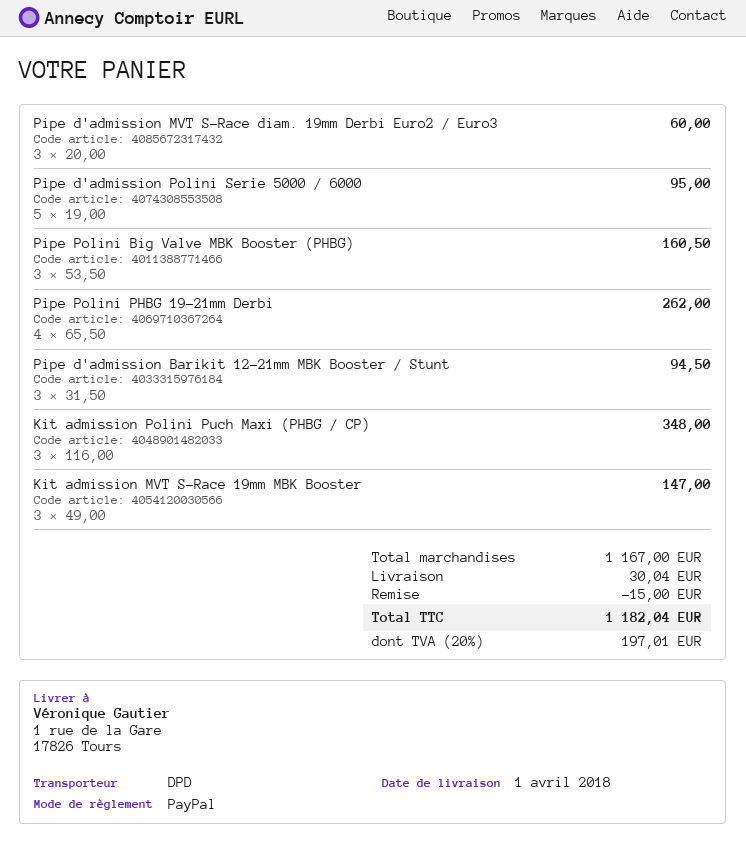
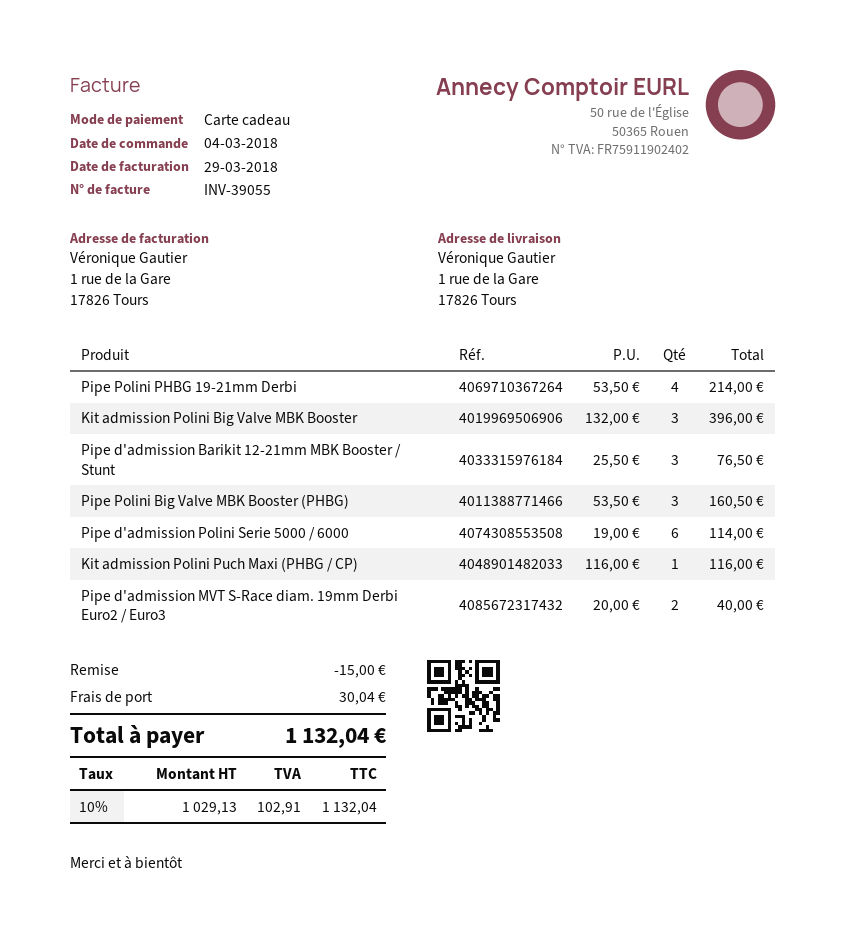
payment method: PayPal -> gift card
Pipe d'admission MVT S-Race diam. 19mm Derbi Euro2 / Euro3: 3 x 20.00 = 60.00 -> 2 x 20.00 = 40.00
Pipe d'admission Polini Serie 5000 / 6000: 5 x 19.00 = 95.00 -> 6 x 19.00 = 114.00
Pipe Polini PHBG 19-21mm Derbi: 4 x 65.50 = 262.00 -> 4 x 53.50 = 214.00
Pipe d'admission Barikit 12-21mm MBK Booster / Stunt: 3 x 31.50 = 94.50 -> 3 x 25.50 = 76.50
Kit admission Polini Puch Maxi (PHBG / CP): 3 x 116.00 = 348.00 -> 1 x 116.00 = 116.00
Kit admission MVT S-Race 19mm MBK Booster: 3 x 49.00 = 147.00 -> none
Kit admission Polini Big Valve MBK Booster: none -> 3 x 132.00 = 396.00
tax: 20% = 197.01 -> 10% = 102.91
total: 1182.04 -> 1132.04

